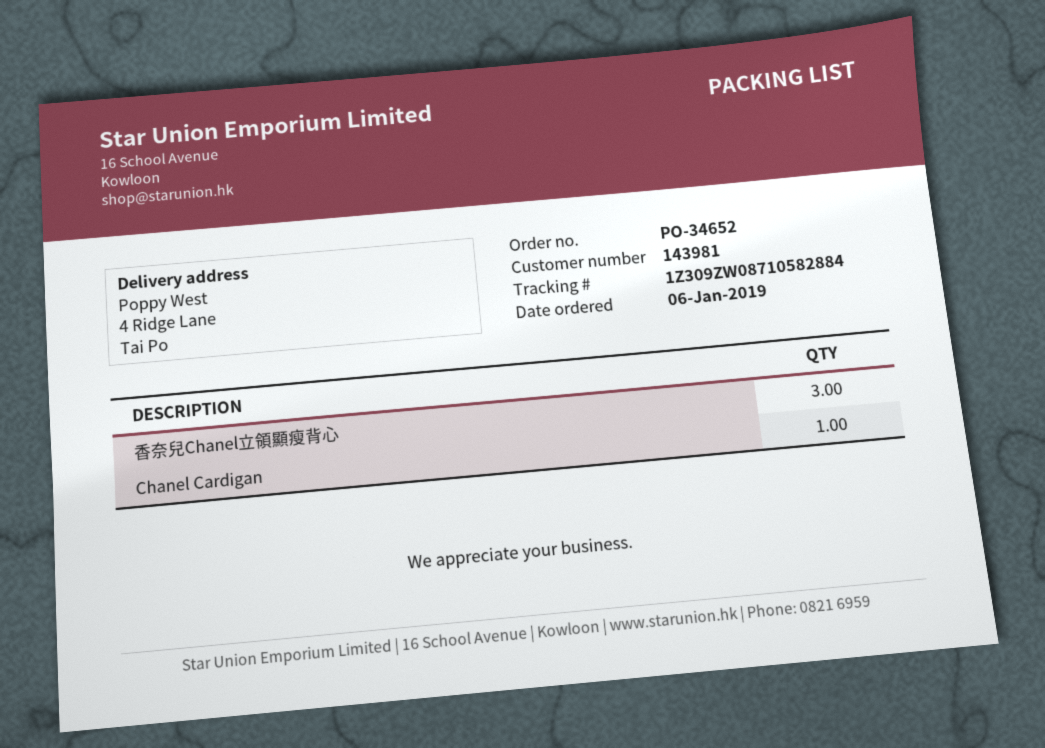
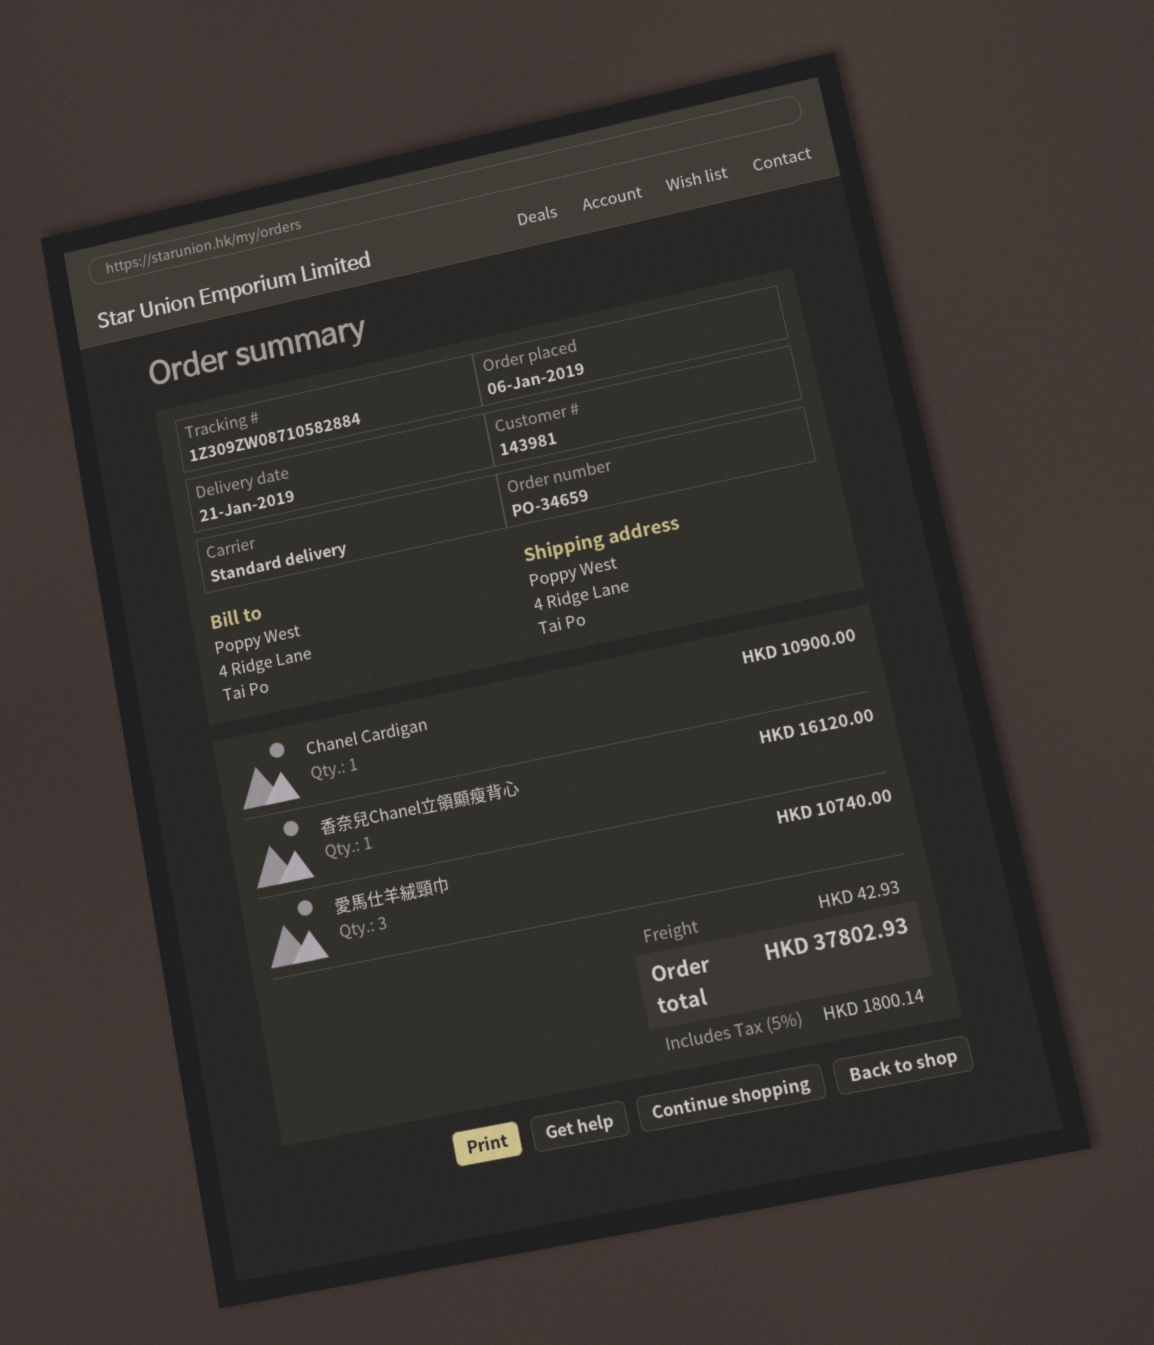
order number: PO-34652 -> PO-34659
香奈兒Chanel立領顯瘦背心: 3 -> 1
愛馬仕羊絨頸巾: none -> 3

